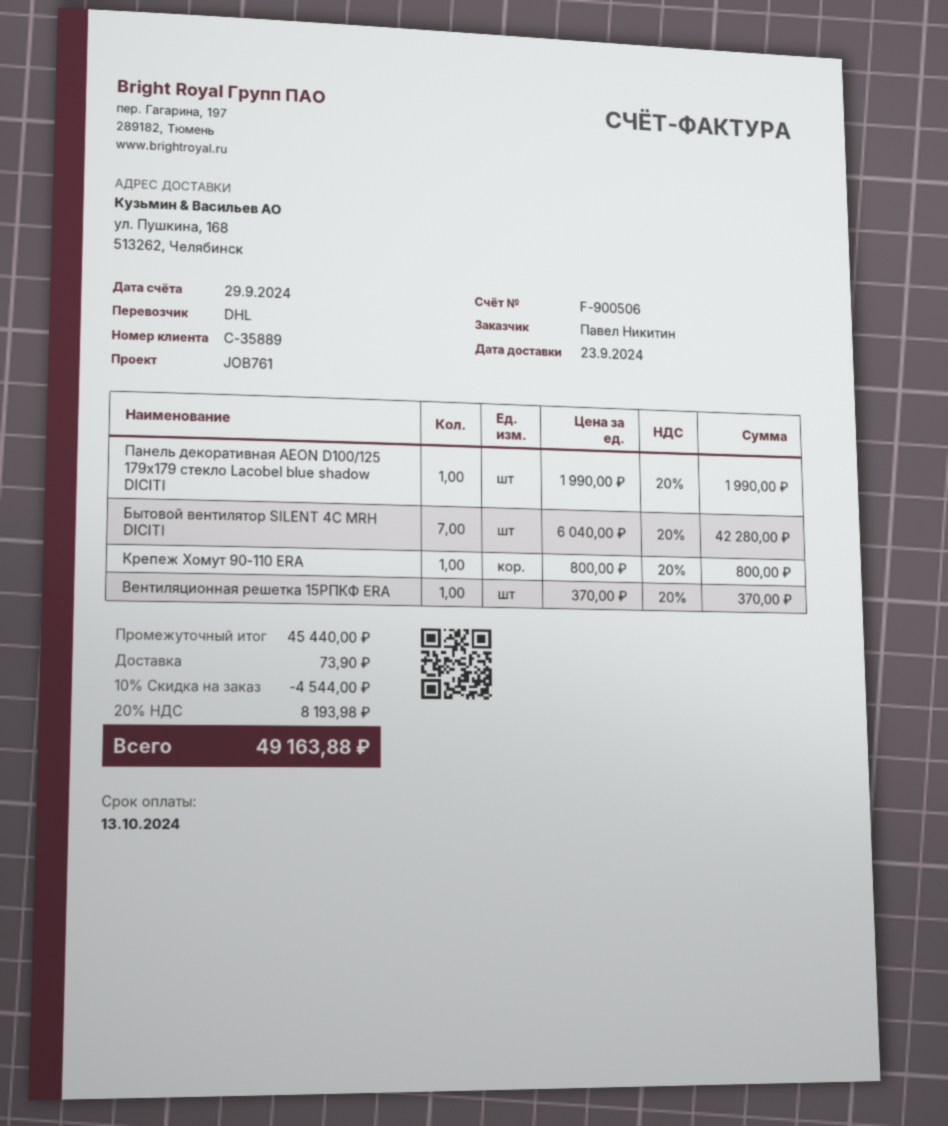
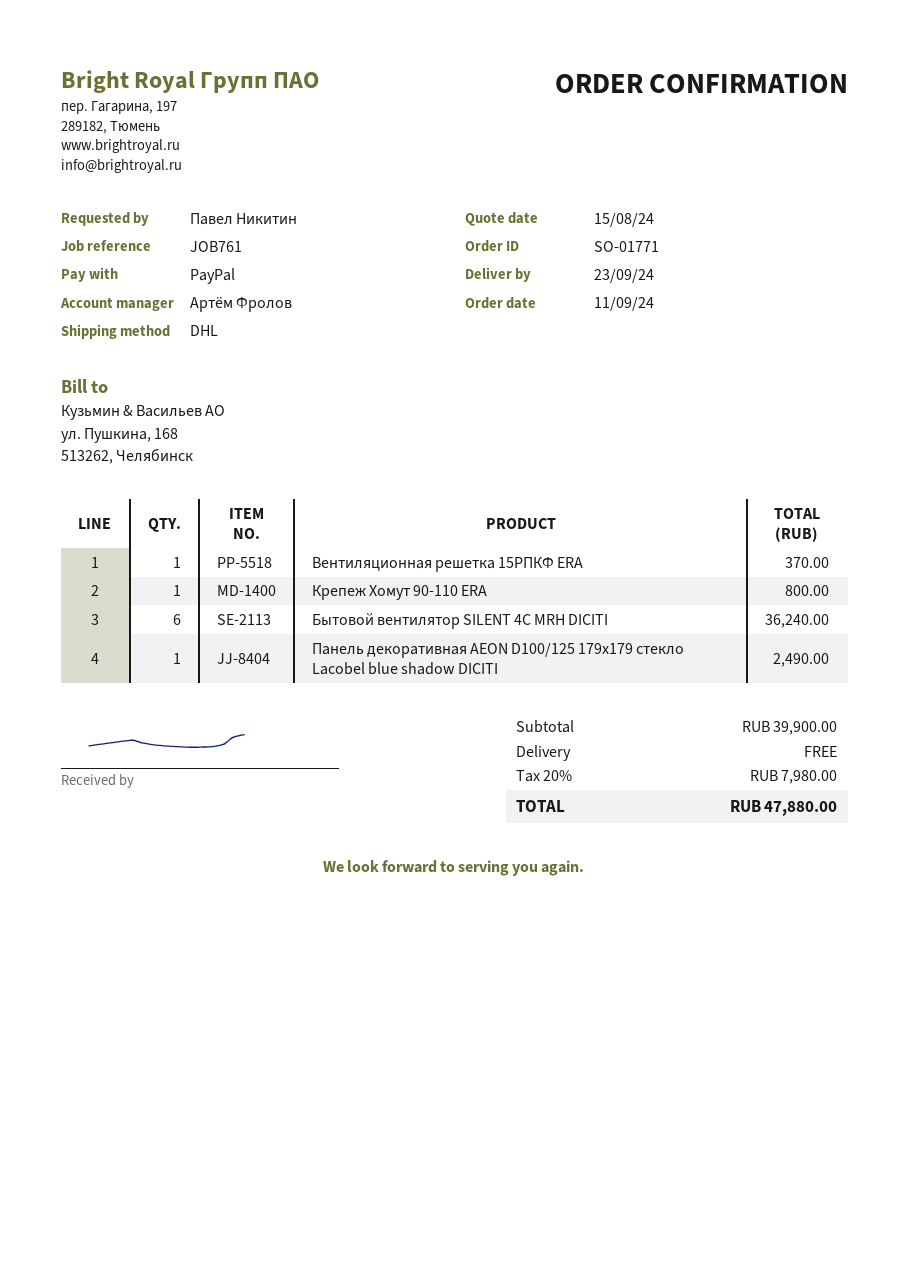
Панель декоративная AEON D100/125 179х179 стекло Lacobel blue shadow DICITI: 1 for 1990.00 -> 1 for 2490.00
Бытовой вентилятор SILENT 4C MRH DICITI: 7 for 42280.00 -> 6 for 36240.00
subtotal: 45440.00 -> 39900.00
discount: 10% = 4544.00 -> none
shipping: 73.90 -> 0.00
tax: 20% = 8193.98 -> 20% = 7980.00
total: 49163.88 -> 47880.00

